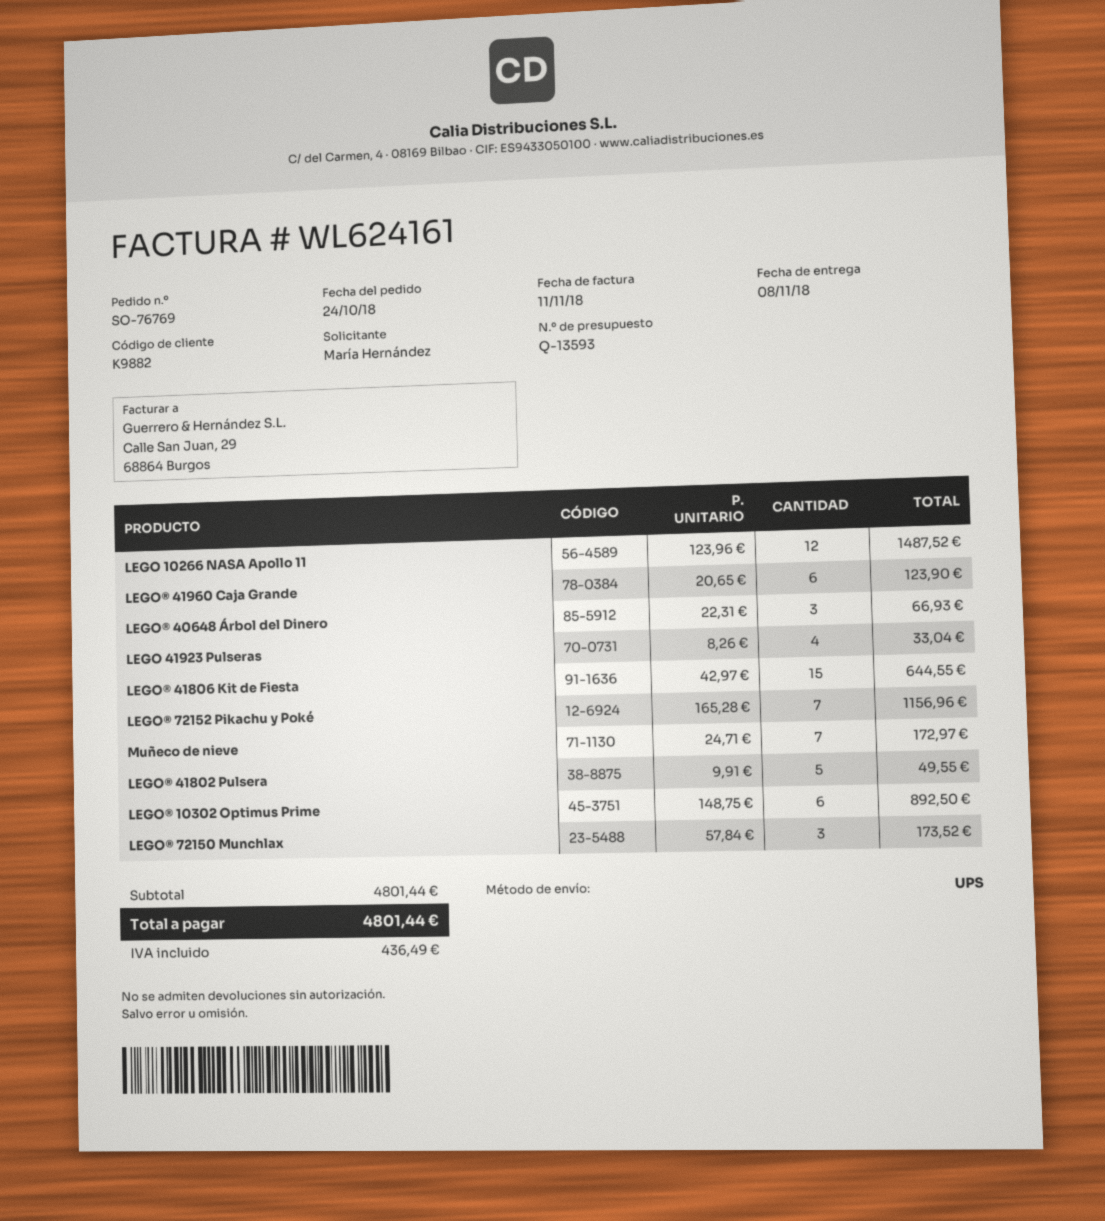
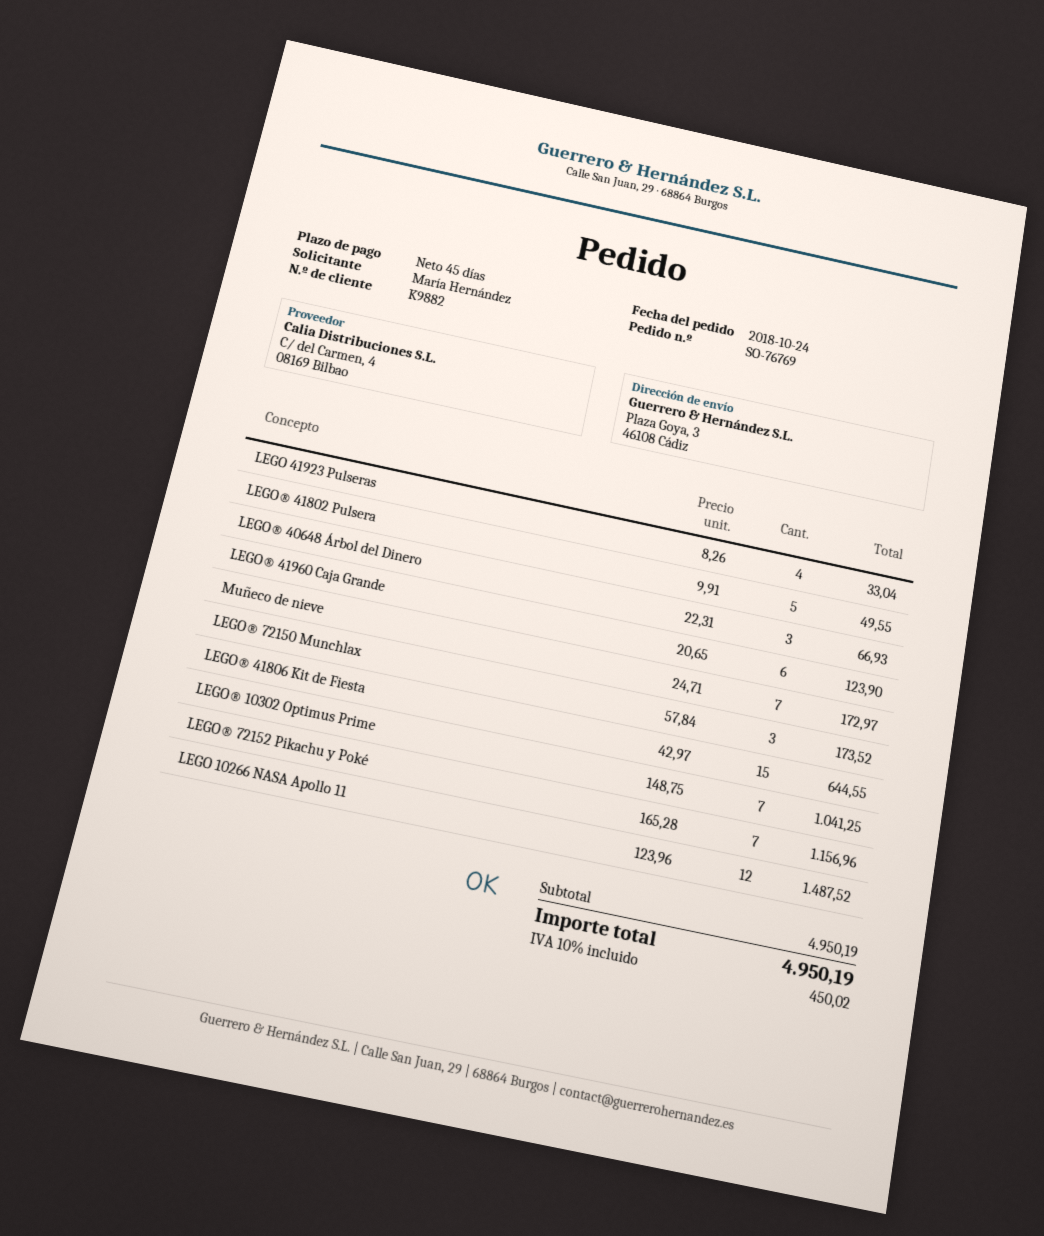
LEGO® 10302 Optimus Prime: 6 x 148.75 = 892.50 -> 7 x 148.75 = 1041.25
subtotal: 4801.44 -> 4950.19
tax: 436.49 -> 450.02
total: 4801.44 -> 4950.19

